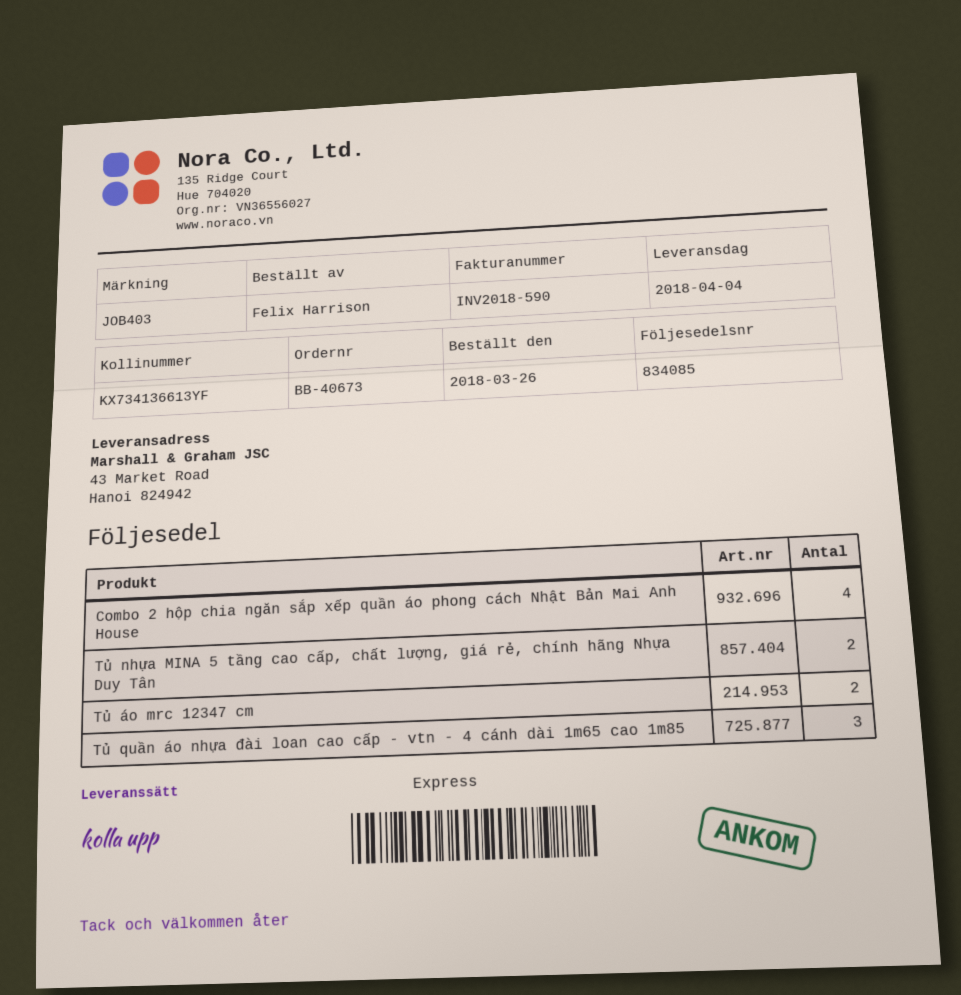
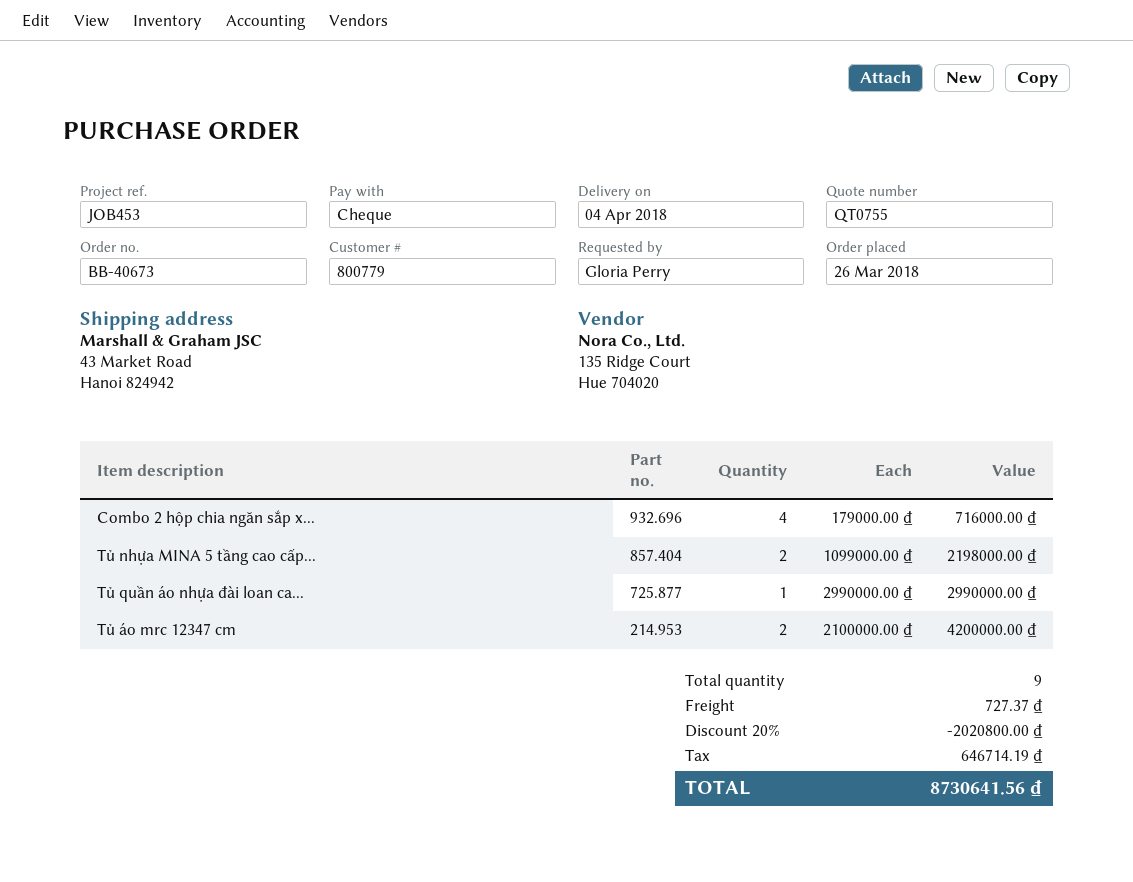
reference: JOB403 -> JOB453
ordered by: Felix Harrison -> Gloria Perry
Tủ quần áo nhựa đài loan cao cấp - vtn - 4 cánh dài 1m65 cao 1m85: 3 -> 1

